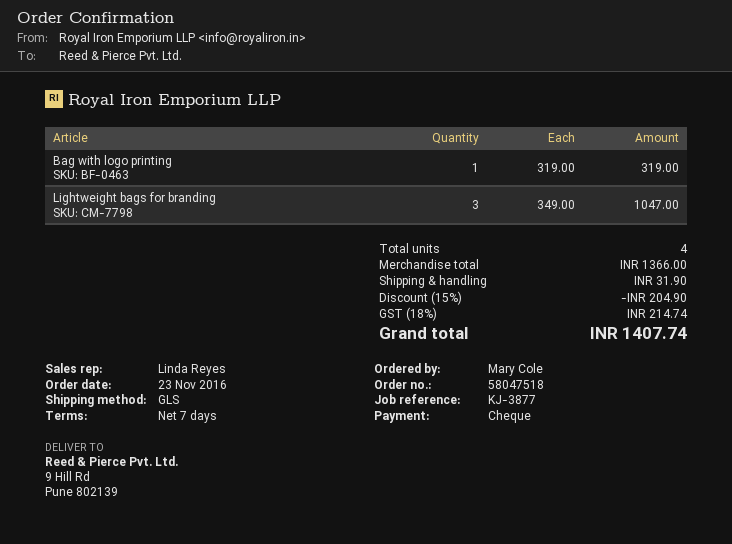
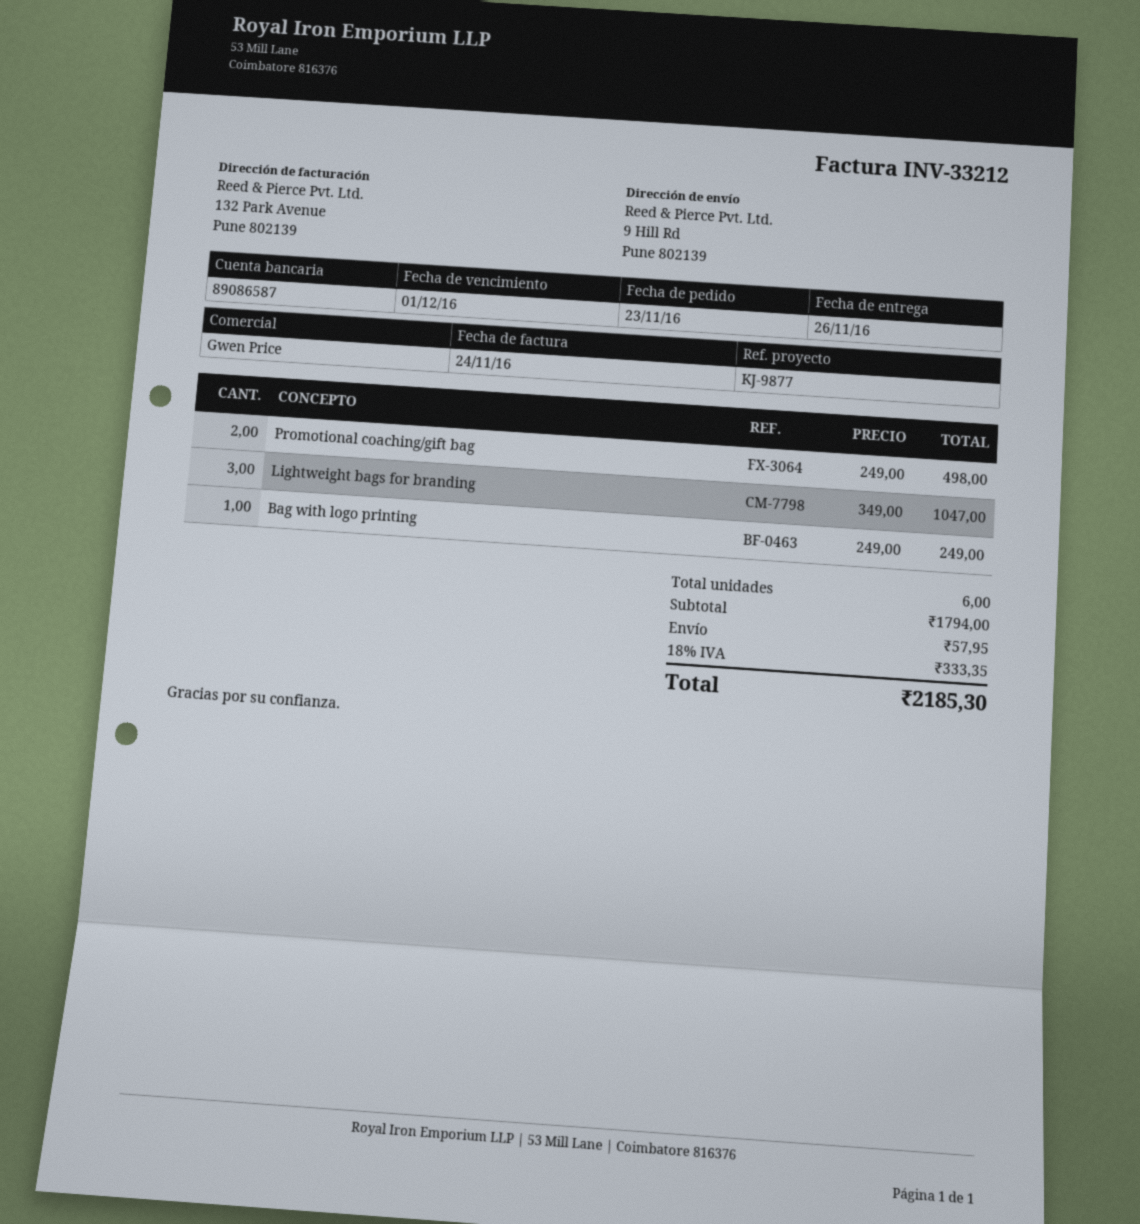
reference: KJ-3877 -> KJ-9877
sales rep: Linda Reyes -> Gwen Price
Bag with logo printing: 1 x 319.00 = 319.00 -> 1 x 249.00 = 249.00
Promotional coaching/gift bag: none -> 2 x 249.00 = 498.00
total quantity: 4 -> 6
subtotal: 1366.00 -> 1794.00
discount: 15% = 204.90 -> none
shipping: 31.90 -> 57.95
tax: 18% = 214.74 -> 18% = 333.35
total: 1407.74 -> 2185.30

